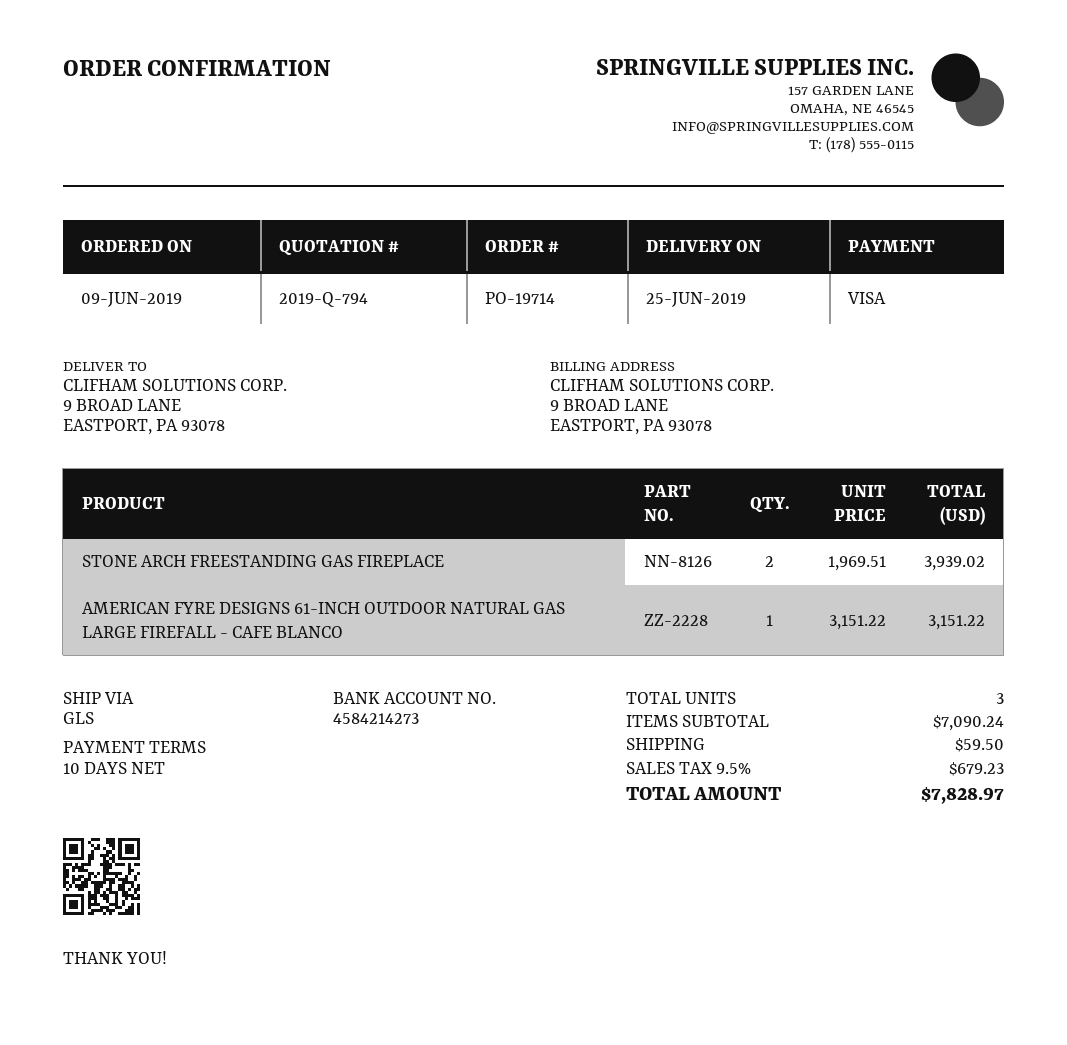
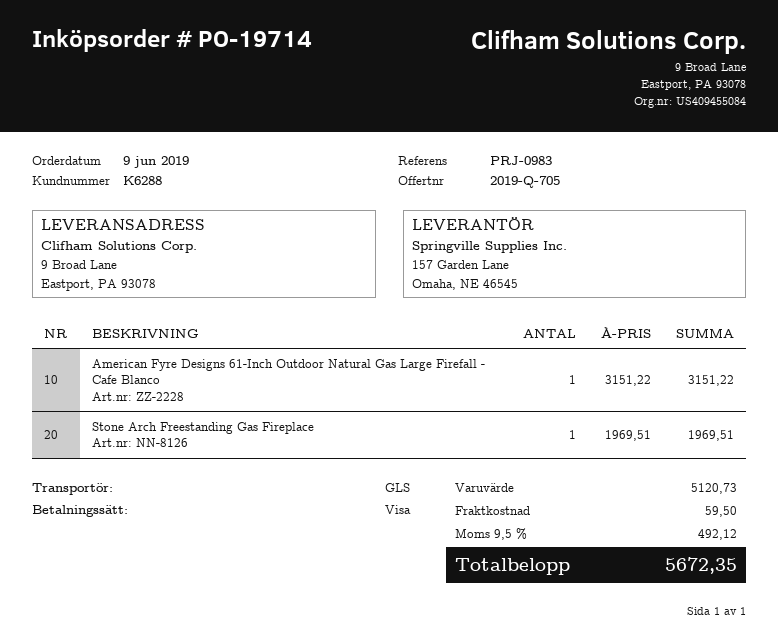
quote number: 2019-Q-794 -> 2019-Q-705
STONE ARCH FREESTANDING GAS FIREPLACE: 2 x 1969.51 = 3939.02 -> 1 x 1969.51 = 1969.51
subtotal: 7090.24 -> 5120.73
tax: 9.5% = 679.23 -> 9.5% = 492.12
total: 7828.97 -> 5672.35

